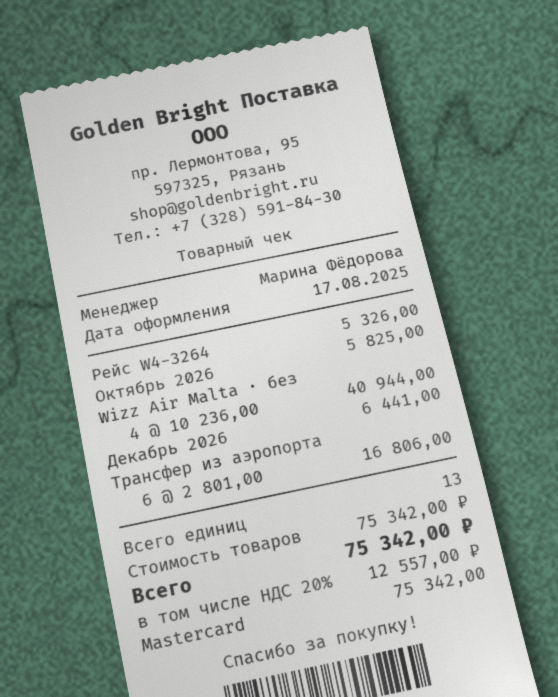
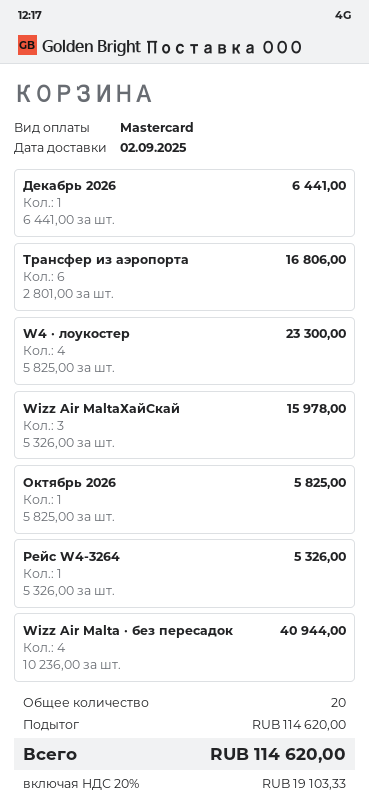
W4 · лоукостер: none -> 4 x 5825.00 = 23300.00
Wizz Air MaltaХайСкай: none -> 3 x 5326.00 = 15978.00
total quantity: 13 -> 20
subtotal: 75342.00 -> 114620.00
tax: 20% = 12557.00 -> 20% = 19103.33
total: 75342.00 -> 114620.00

